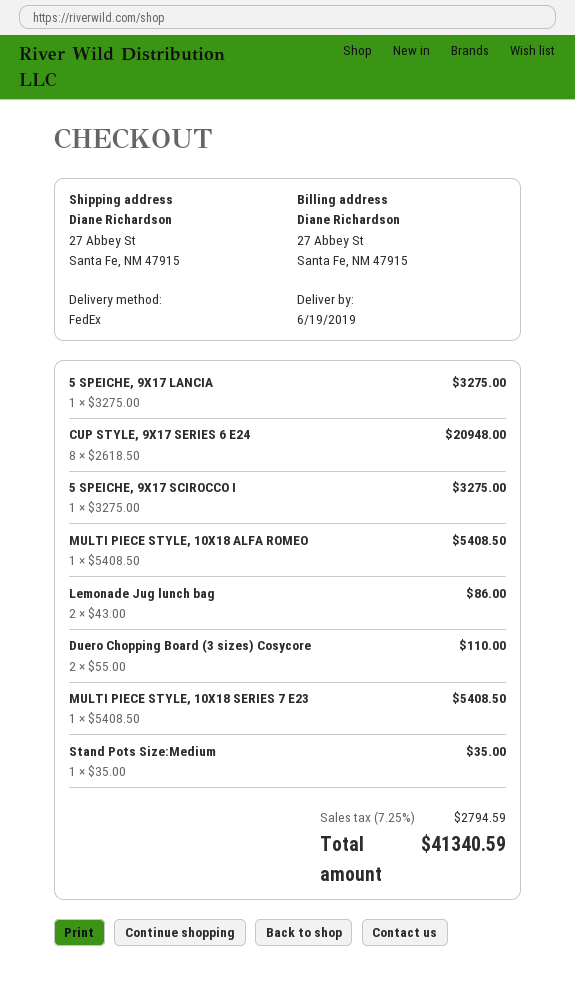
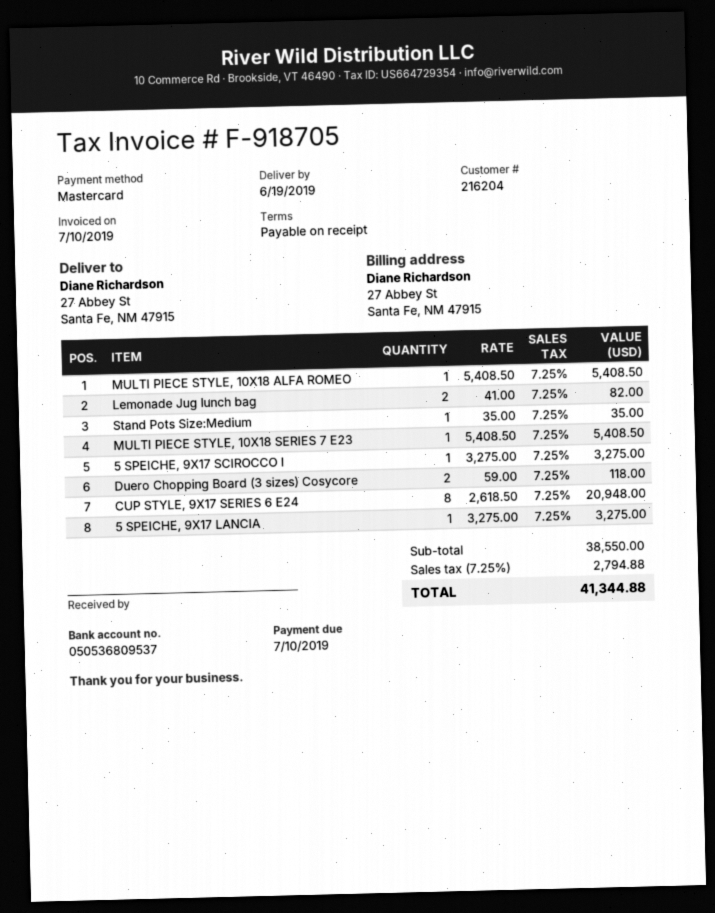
Lemonade Jug lunch bag: 2 x 43.00 = 86.00 -> 2 x 41.00 = 82.00
Duero Chopping Board (3 sizes) Cosycore: 2 x 55.00 = 110.00 -> 2 x 59.00 = 118.00
tax: 7.25% = 2794.59 -> 7.25% = 2794.88
total: 41340.59 -> 41344.88

